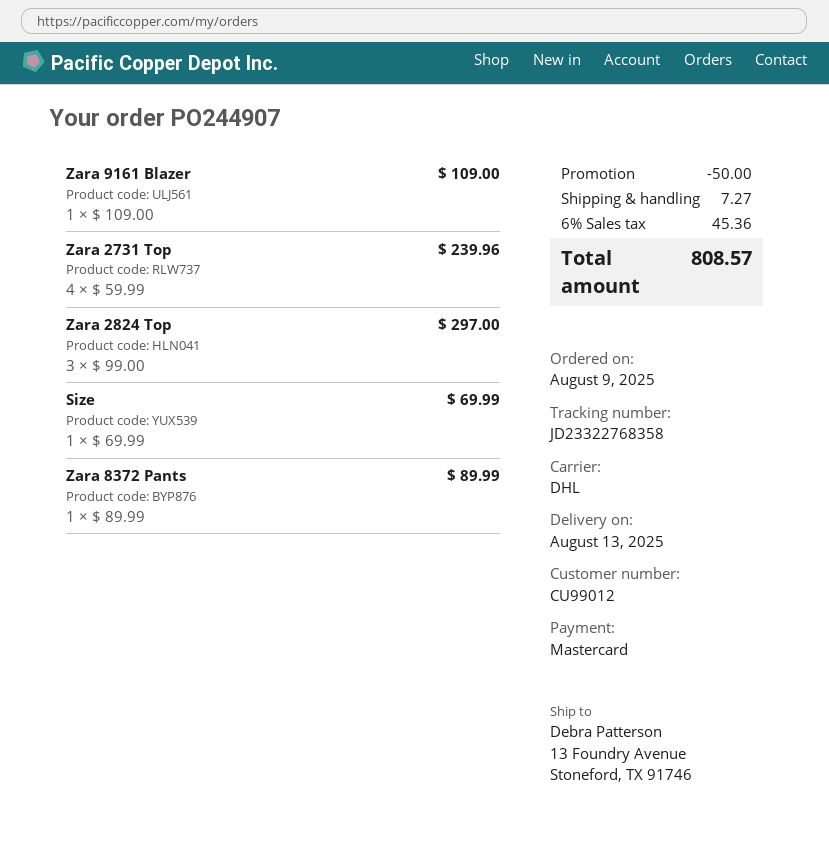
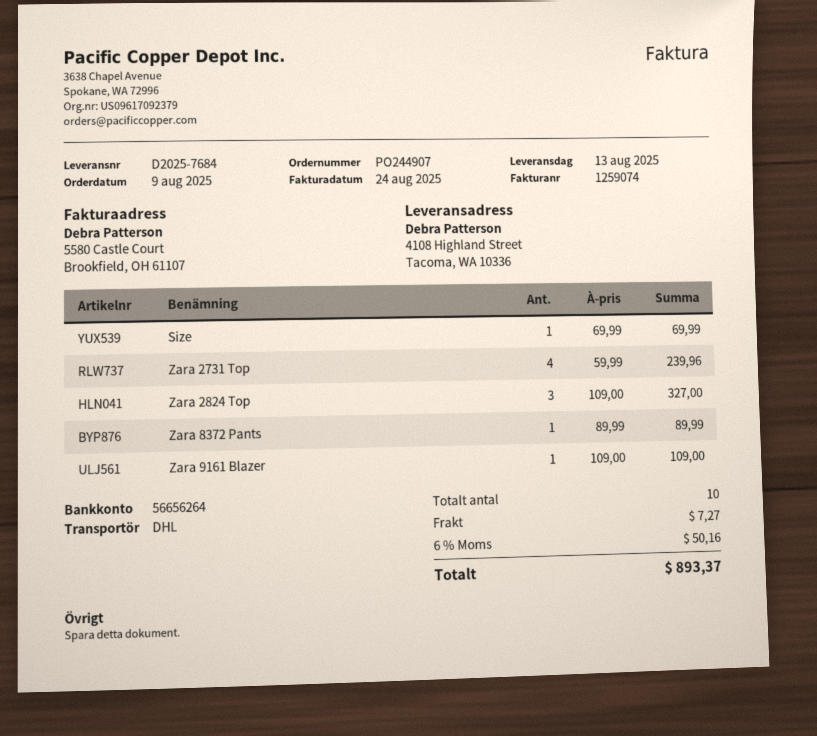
ship to: 13 Foundry Avenue, Stoneford, TX 91746 -> 4108 Highland Street, Tacoma, WA 10336
Zara 2824 Top: 3 x 99.00 = 297.00 -> 3 x 109.00 = 327.00
discount: 50.00 -> none
tax: 6% = 45.36 -> 6% = 50.16
total: 808.57 -> 893.37

